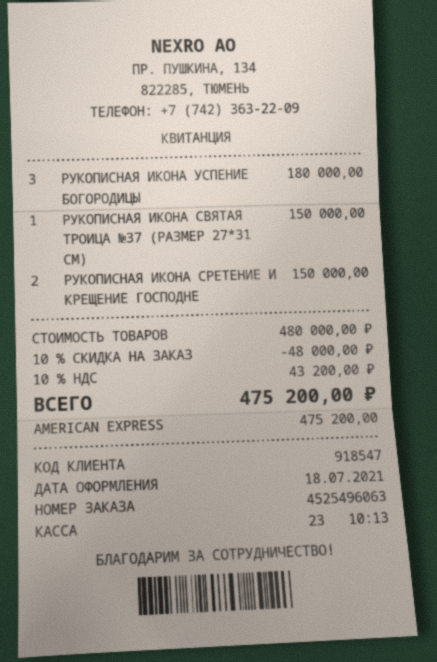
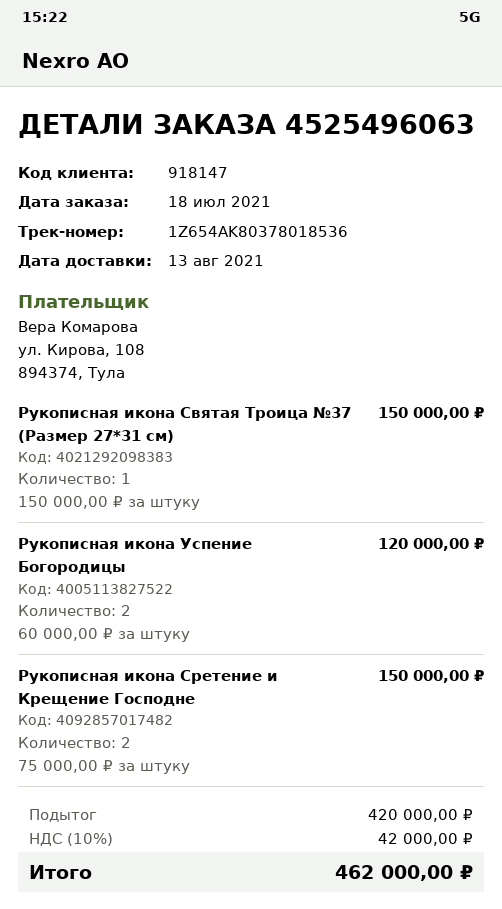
customer number: 918547 -> 918147
РУКОПИСНАЯ ИКОНА УСПЕНИЕ БОГОРОДИЦЫ: 3 for 180000.00 -> 2 for 120000.00
subtotal: 480000.00 -> 420000.00
discount: 10% = 48000.00 -> none
tax: 10% = 43200.00 -> 10% = 42000.00
total: 475200.00 -> 462000.00

